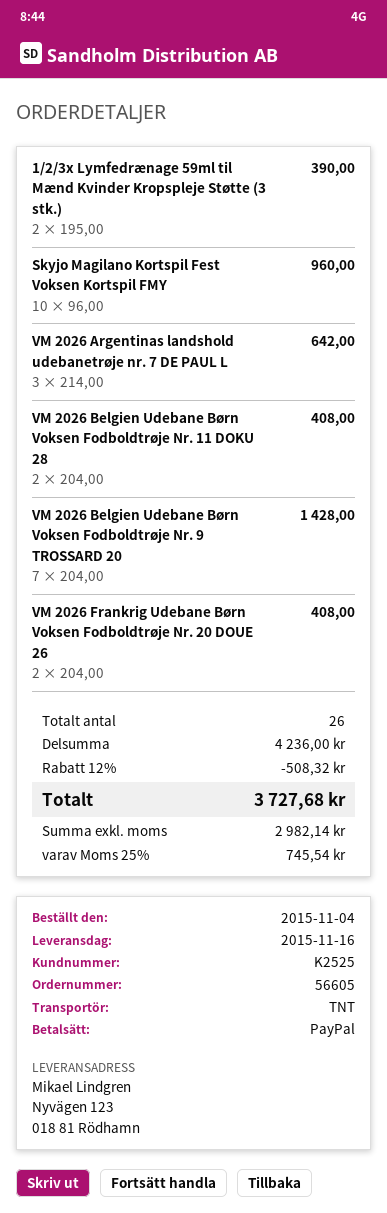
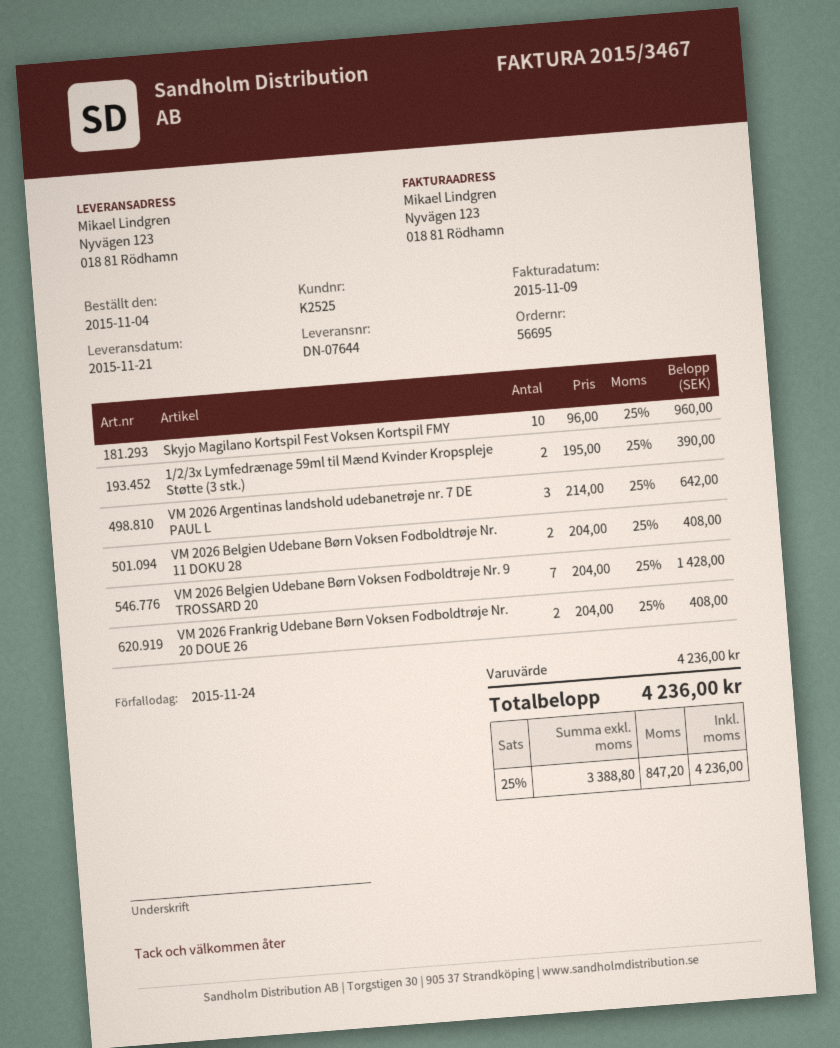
order number: 56605 -> 56695
delivery date: 2015-11-16 -> 2015-11-21
discount: 12% = 508.32 -> none
net: 2982.14 -> 3388.80
tax: 25% = 745.54 -> 25% = 847.20
total: 3727.68 -> 4236.00

